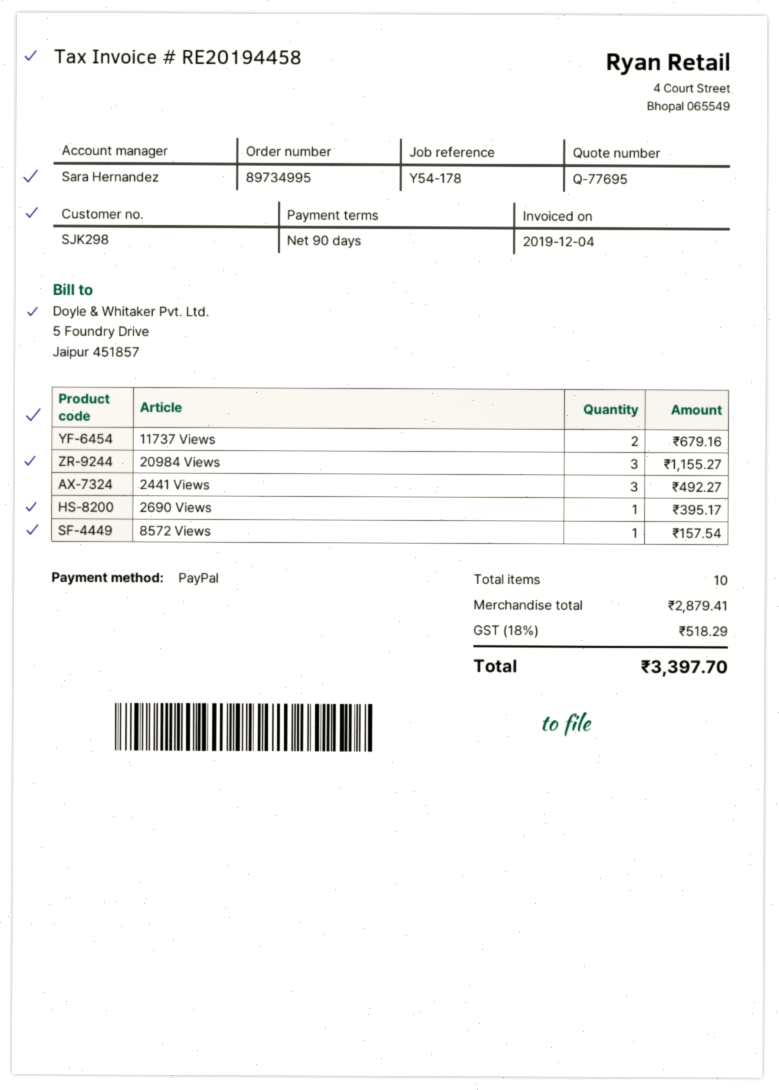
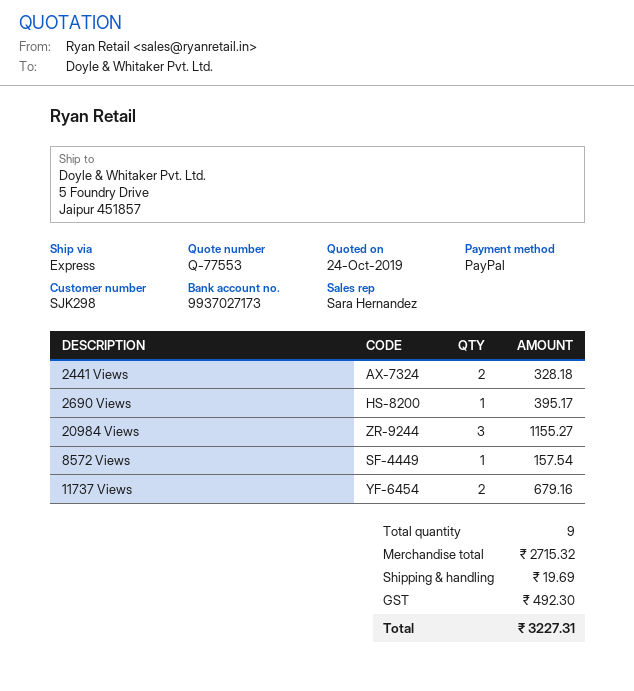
quote number: Q-77695 -> Q-77553
2441 Views: 3 for 492.27 -> 2 for 328.18
total quantity: 10 -> 9
subtotal: 2879.41 -> 2715.32
shipping: none -> 19.69
tax: 518.29 -> 492.30
total: 3397.70 -> 3227.31

